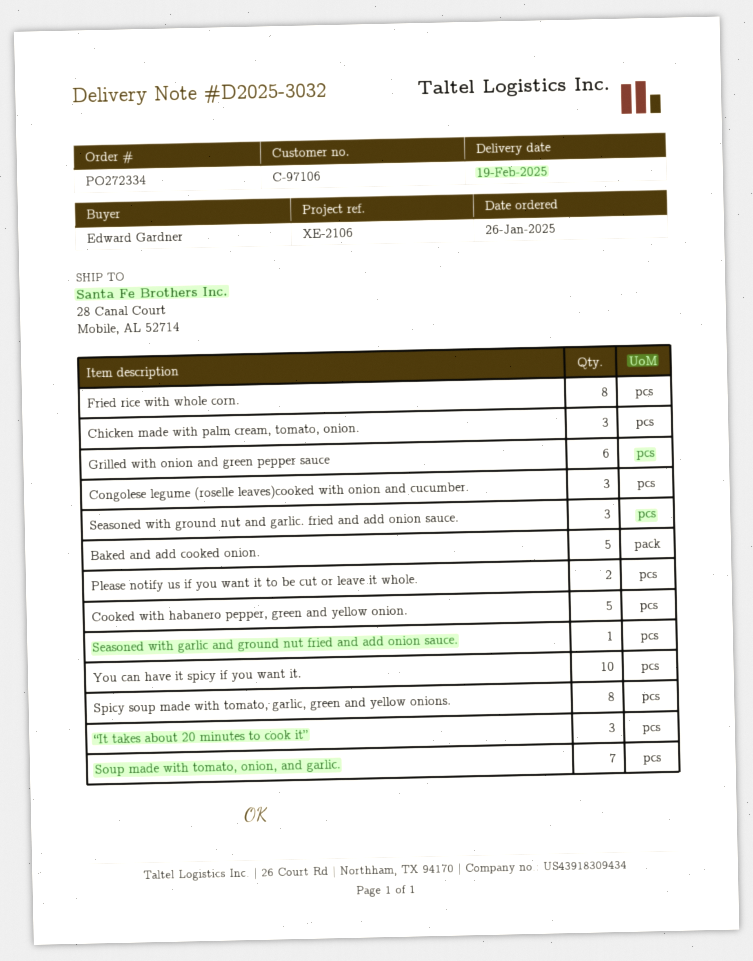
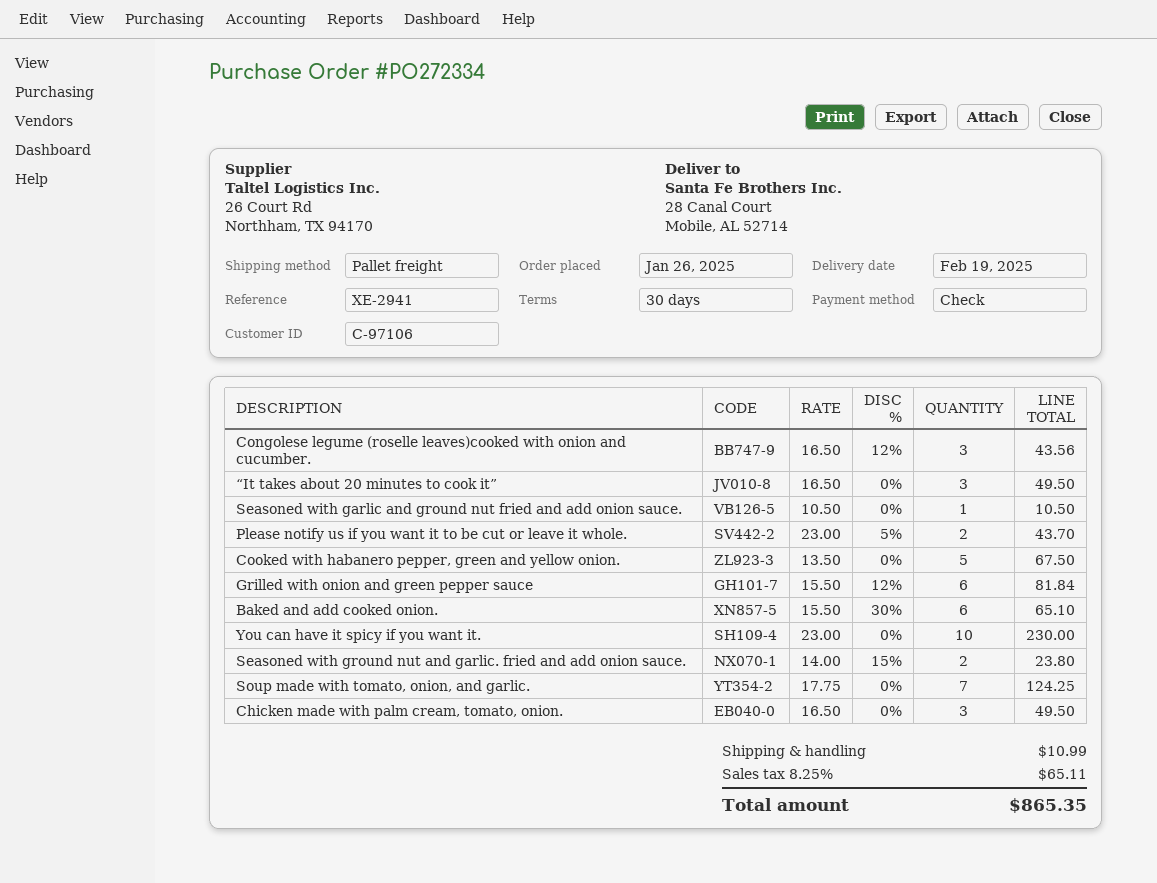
reference: XE-2106 -> XE-2941
Fried rice with whole corn.: 8 -> none
Seasoned with ground nut and garlic. fried and add onion sauce.: 3 -> 2
Baked and add cooked onion.: 5 -> 6
Spicy soup made with tomato, garlic, green and yellow onions.: 8 -> none

